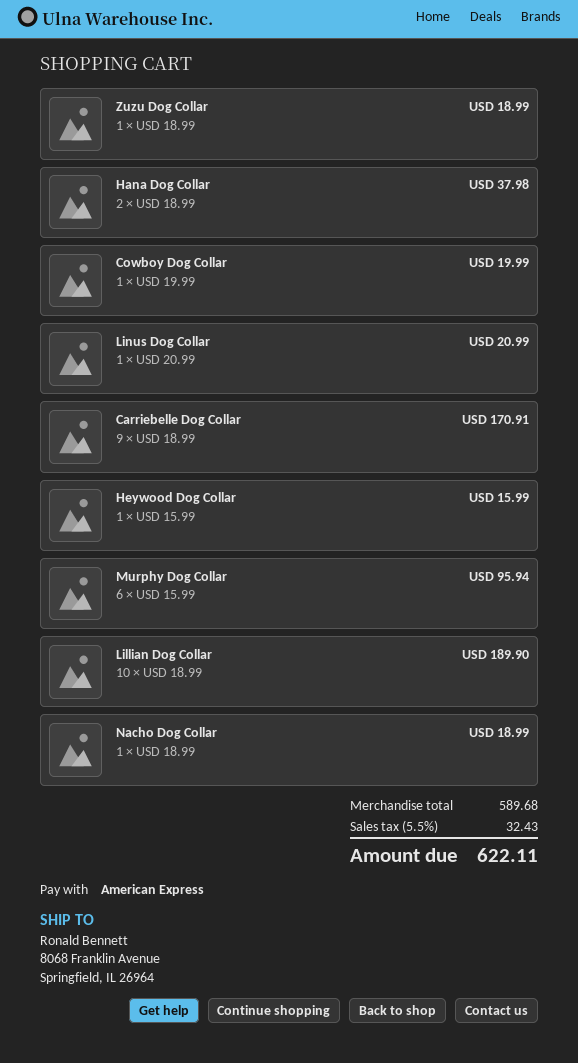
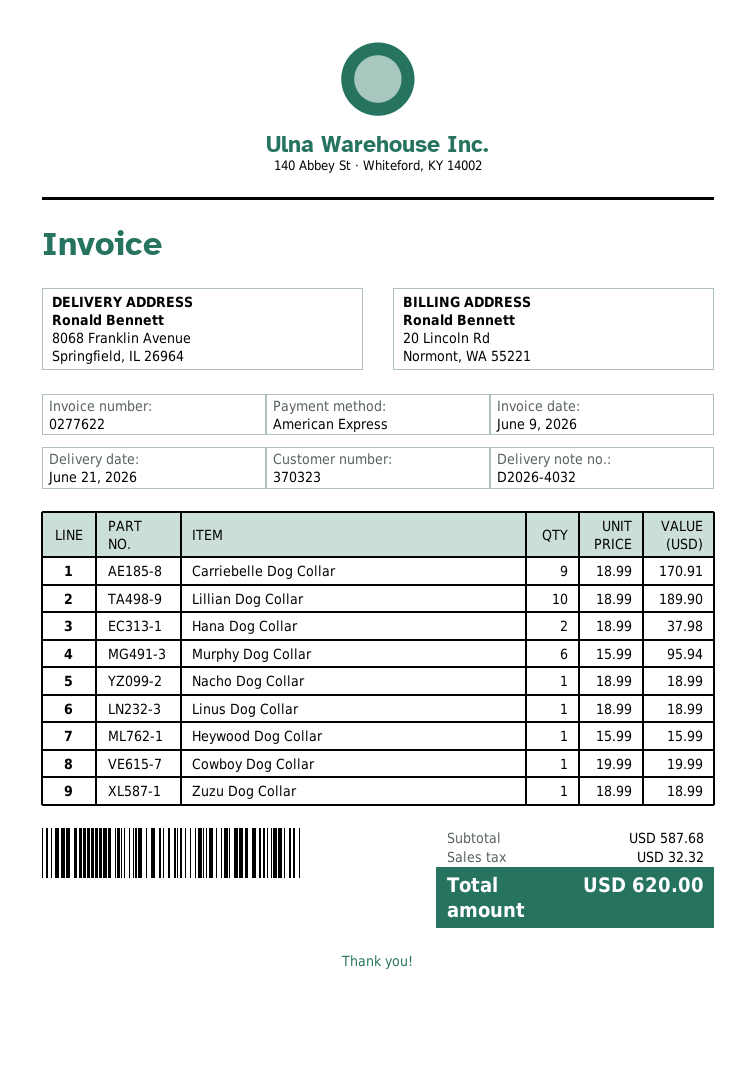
Linus Dog Collar: 1 x 20.99 = 20.99 -> 1 x 18.99 = 18.99
subtotal: 589.68 -> 587.68
tax: 32.43 -> 32.32
total: 622.11 -> 620.00

